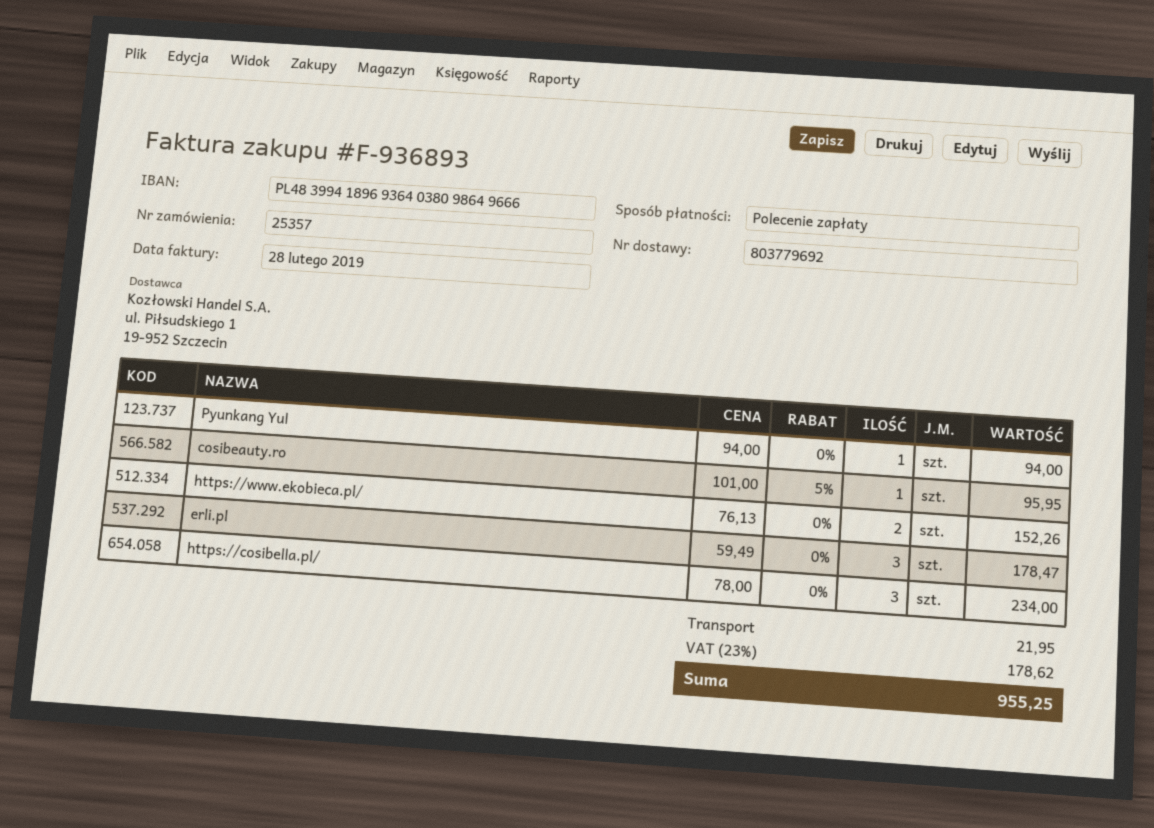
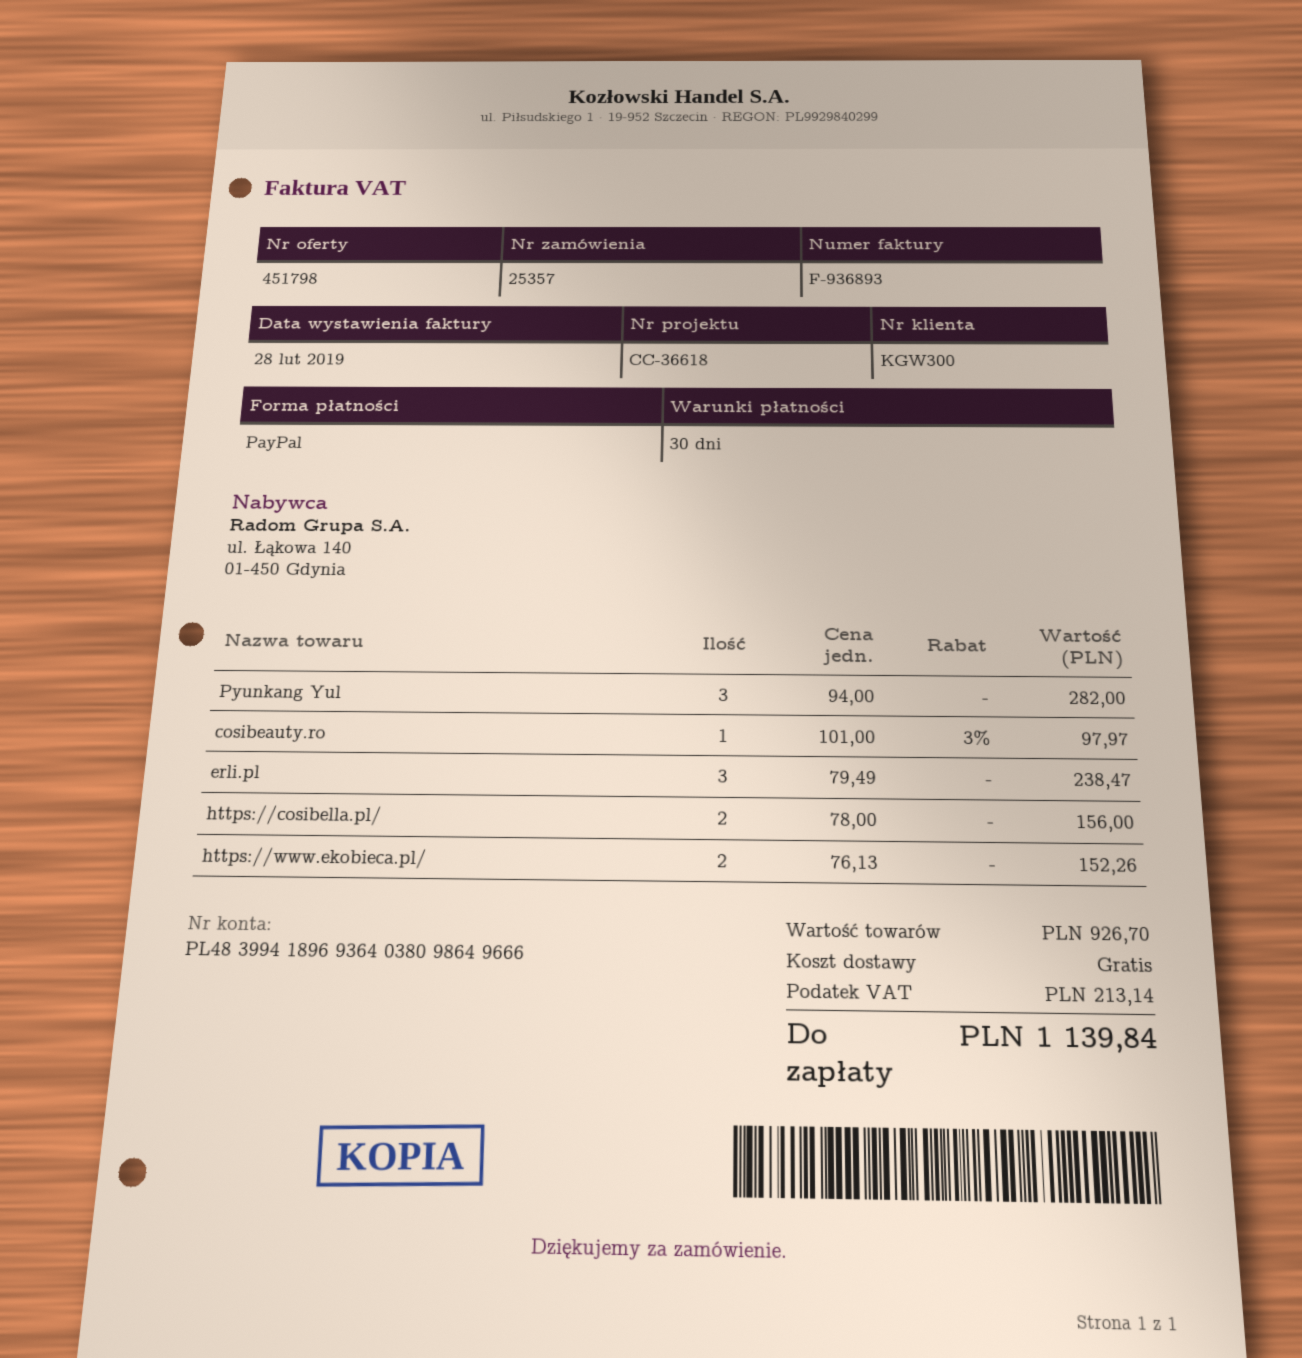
payment method: direct debit -> PayPal
Pyunkang Yul: 1 x 94.00 = 94.00 -> 3 x 94.00 = 282.00
cosibeauty.ro: 1 x 101.00 - 5% = 95.95 -> 1 x 101.00 - 3% = 97.97
erli.pl: 3 x 59.49 = 178.47 -> 3 x 79.49 = 238.47
https://cosibella.pl/: 3 x 78.00 = 234.00 -> 2 x 78.00 = 156.00
shipping: 21.95 -> 0.00
tax: 178.62 -> 213.14
total: 955.25 -> 1139.84

